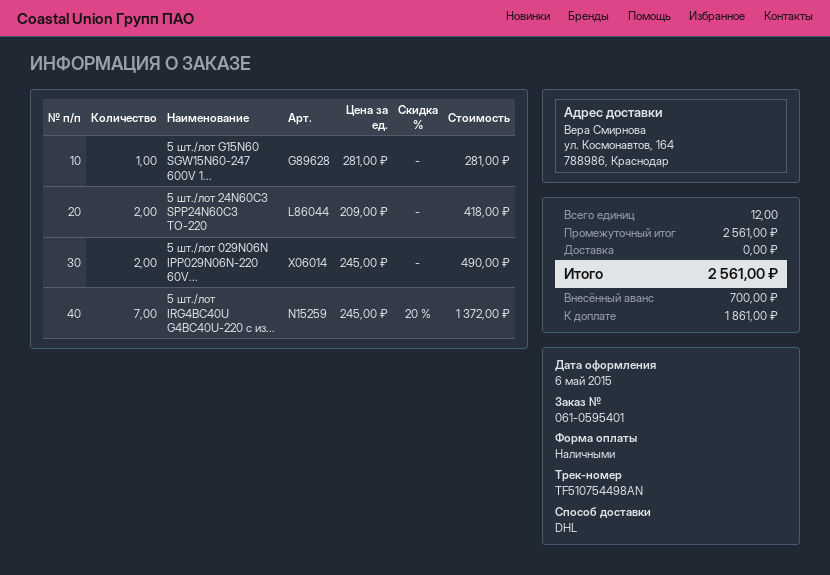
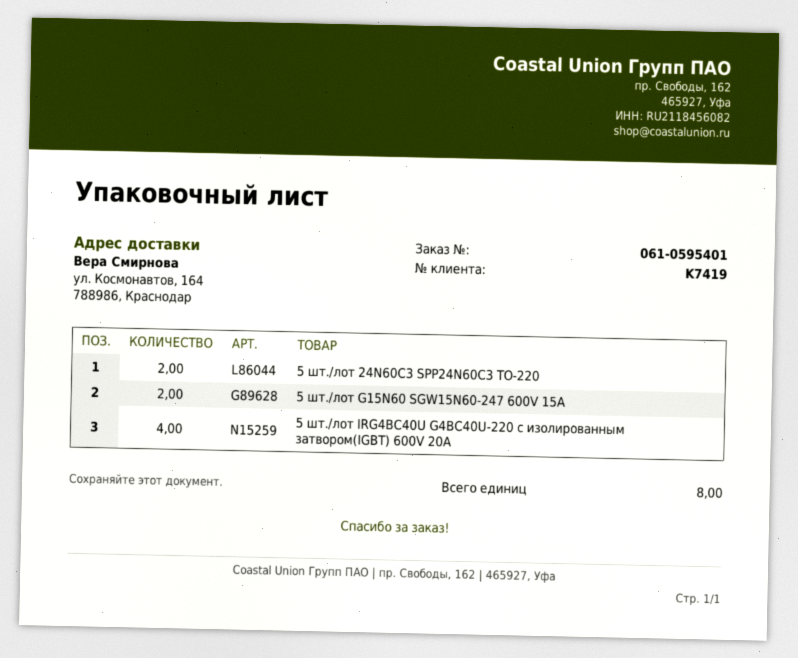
5 шт./лот G15N60 SGW15N60-247 600V 1...: 1 -> 2
5 шт./лот 029N06N IPP029N06N-220 60V...: 2 -> none
5 шт./лот IRG4BC40U G4BC40U-220 с из...: 7 -> 4
total quantity: 12 -> 8

